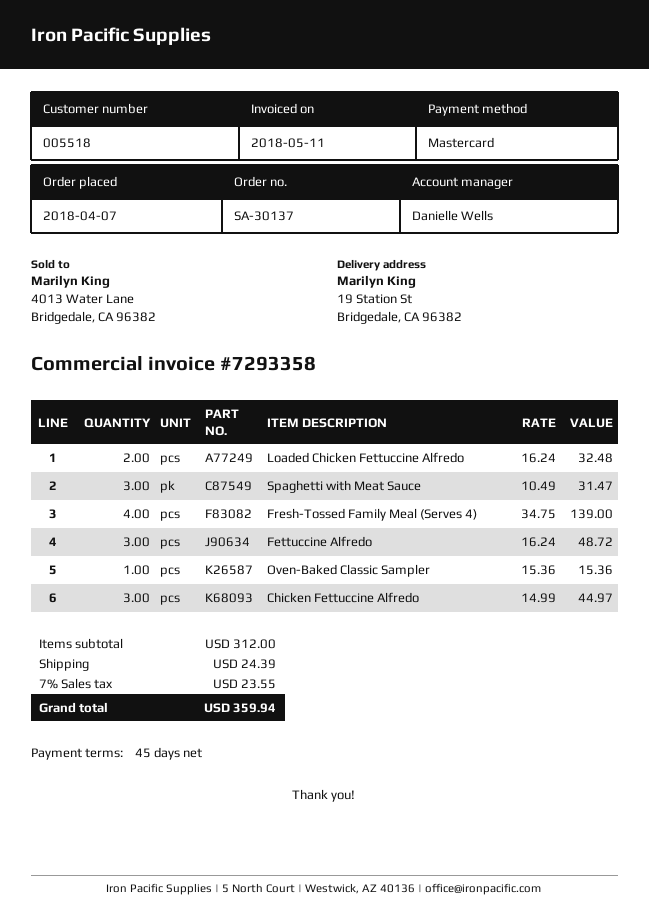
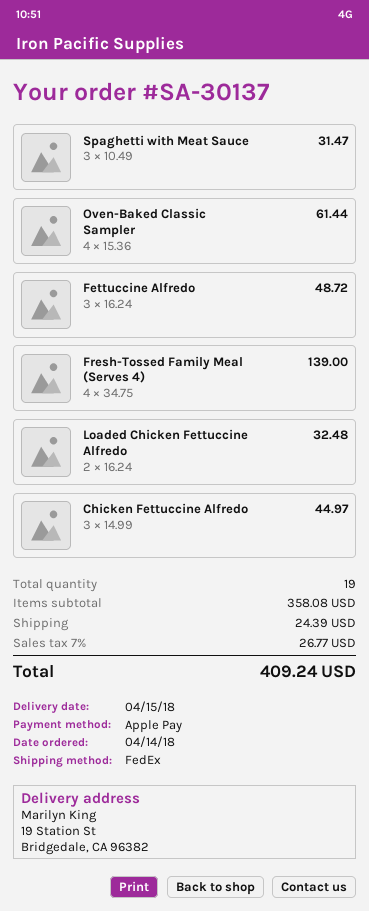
order date: 2018-04-07 -> 2018-04-14
payment method: Mastercard -> Apple Pay
Oven-Baked Classic Sampler: 1 x 15.36 = 15.36 -> 4 x 15.36 = 61.44
subtotal: 312.00 -> 358.08
tax: 7% = 23.55 -> 7% = 26.77
total: 359.94 -> 409.24

